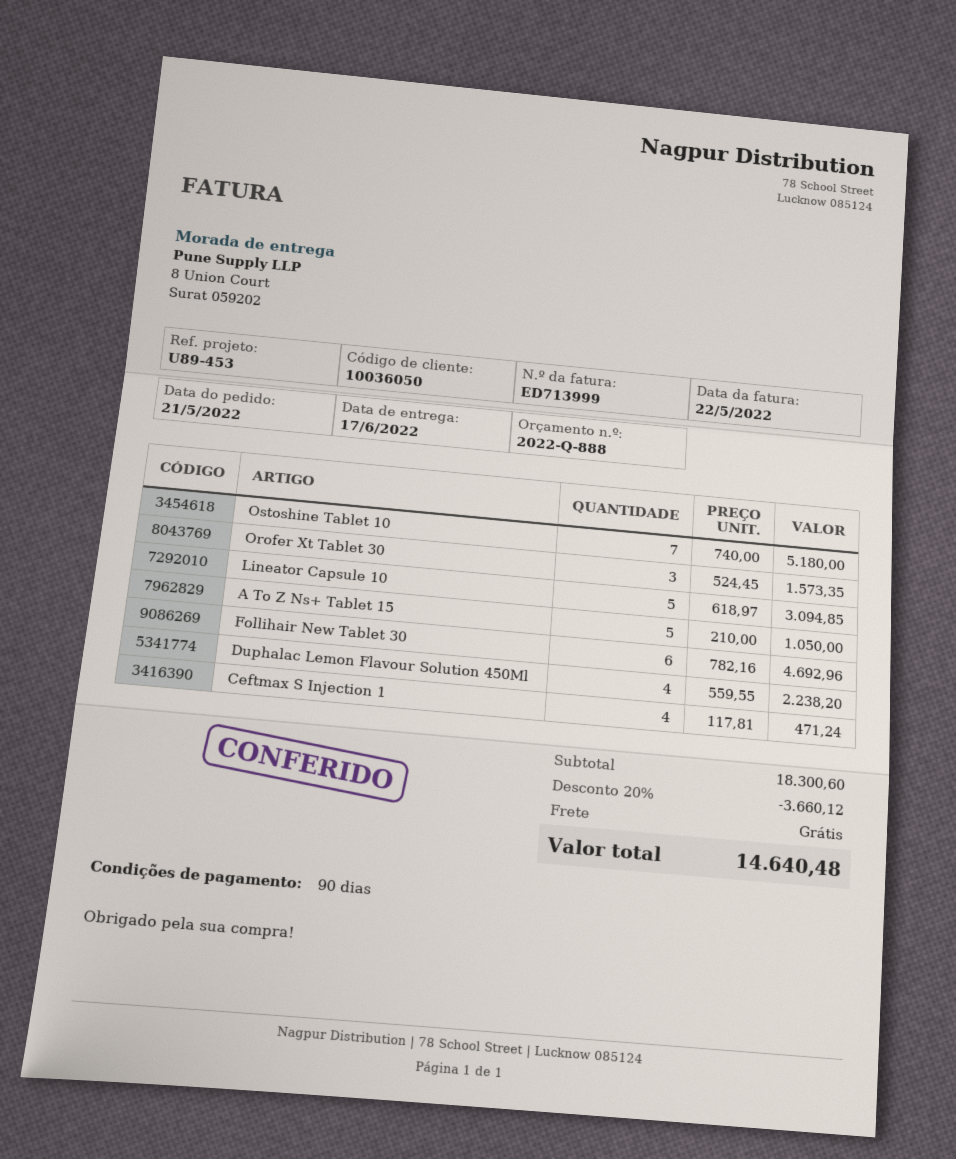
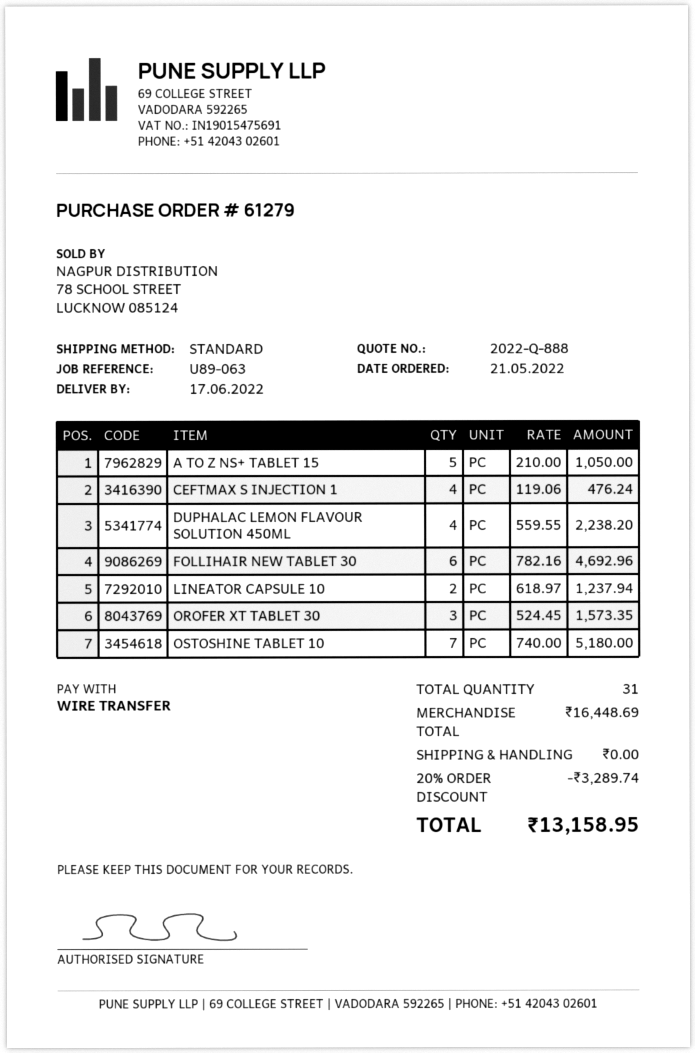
reference: U89-453 -> U89-063
Lineator Capsule 10: 5 x 618.97 = 3094.85 -> 2 x 618.97 = 1237.94
Ceftmax S Injection 1: 4 x 117.81 = 471.24 -> 4 x 119.06 = 476.24
subtotal: 18300.60 -> 16448.69
discount: 20% = 3660.12 -> 20% = 3289.74
total: 14640.48 -> 13158.95

